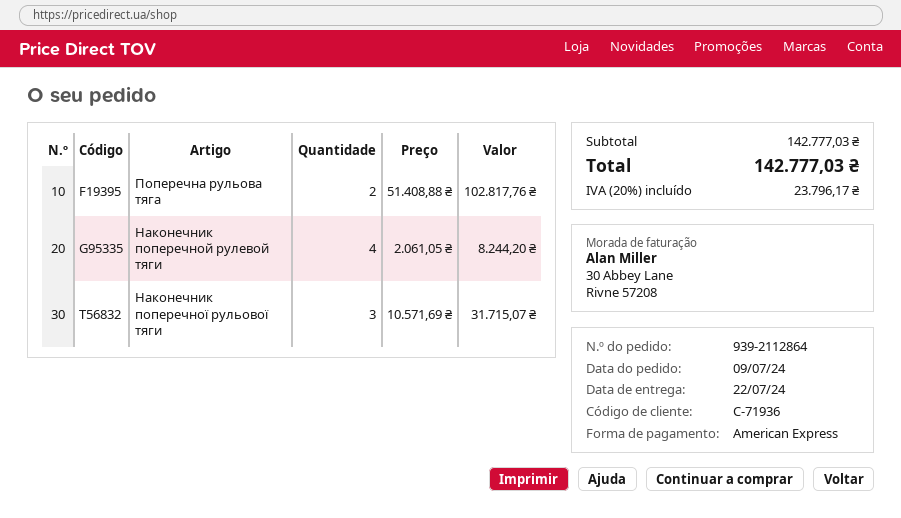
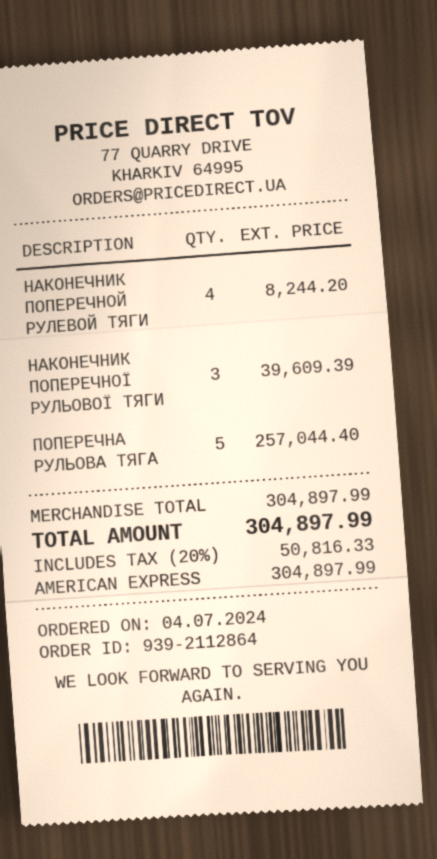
order date: 2024-07-09 -> 2024-07-04
Поперечна рульова тяга: 2 for 102817.76 -> 5 for 257044.40
Наконечник поперечної рульової тяги: 3 for 31715.07 -> 3 for 39609.39
subtotal: 142777.03 -> 304897.99
tax: 20% = 23796.17 -> 20% = 50816.33
total: 142777.03 -> 304897.99

